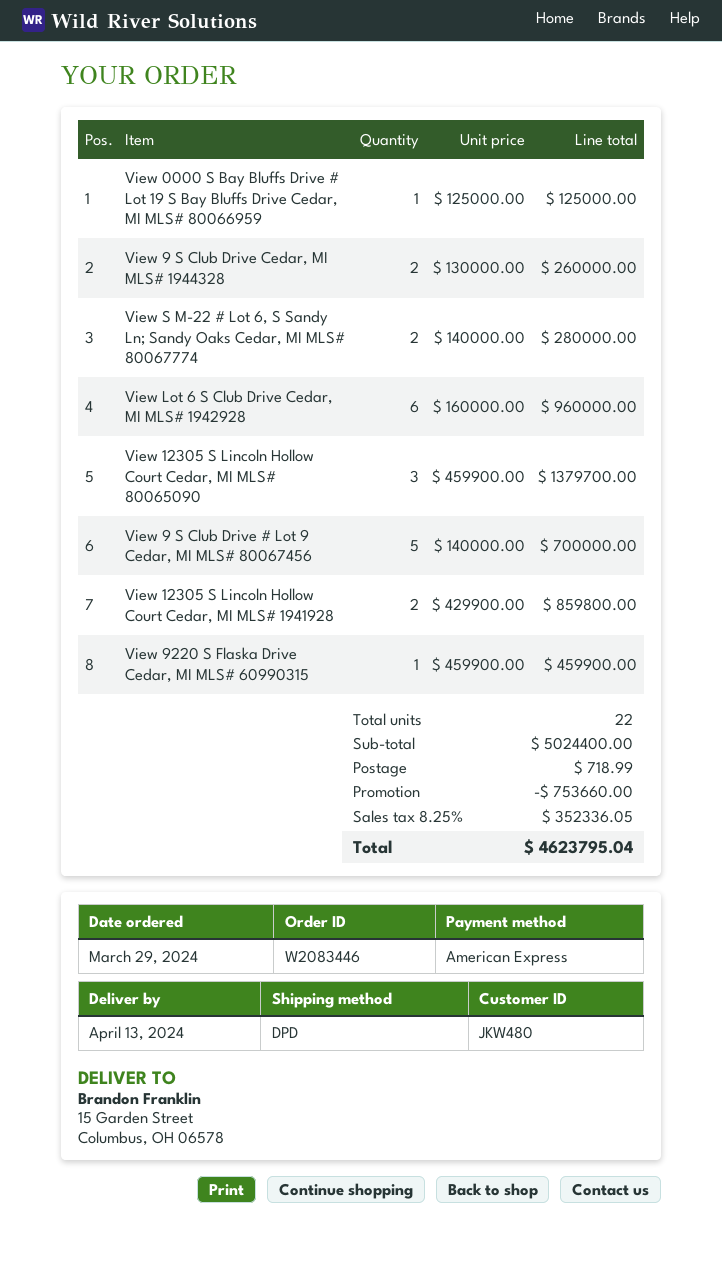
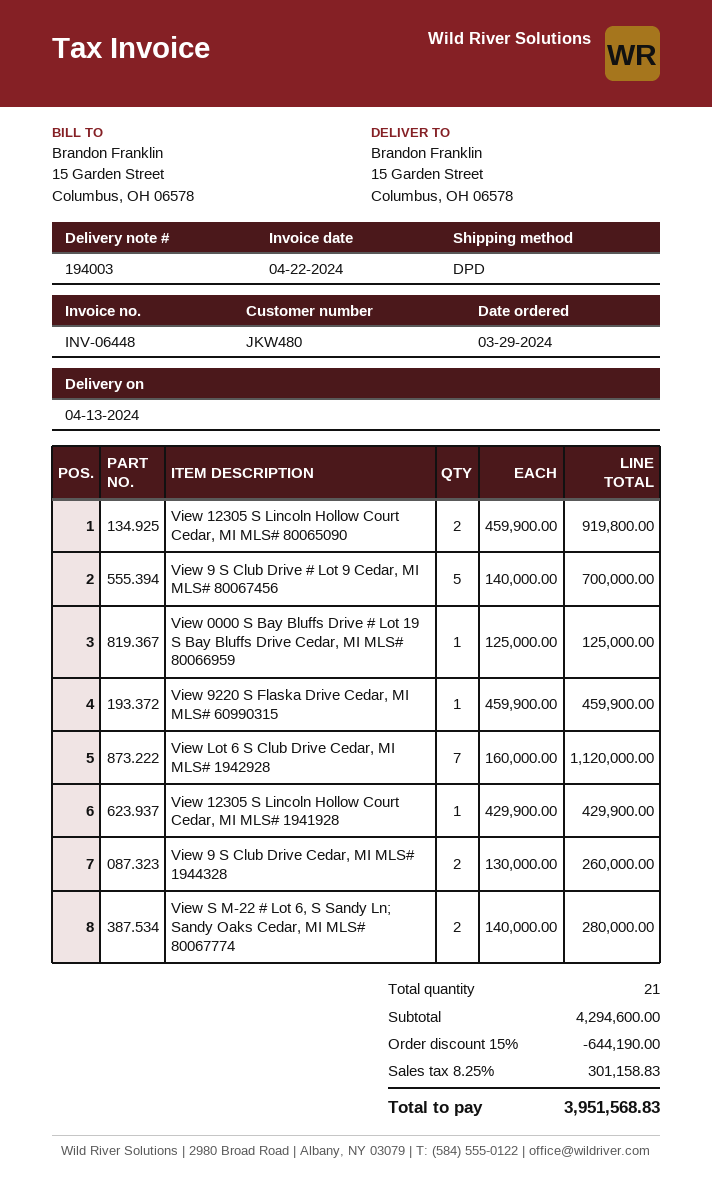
View Lot 6 S Club Drive Cedar, MI MLS# 1942928: 6 x 160000.00 = 960000.00 -> 7 x 160000.00 = 1120000.00
View 12305 S Lincoln Hollow Court Cedar, MI MLS# 80065090: 3 x 459900.00 = 1379700.00 -> 2 x 459900.00 = 919800.00
View 12305 S Lincoln Hollow Court Cedar, MI MLS# 1941928: 2 x 429900.00 = 859800.00 -> 1 x 429900.00 = 429900.00
total quantity: 22 -> 21
subtotal: 5024400.00 -> 4294600.00
discount: 753660.00 -> 644190.00
shipping: 718.99 -> none
tax: 8.25% = 352336.05 -> 8.25% = 301158.83
total: 4623795.04 -> 3951568.83

